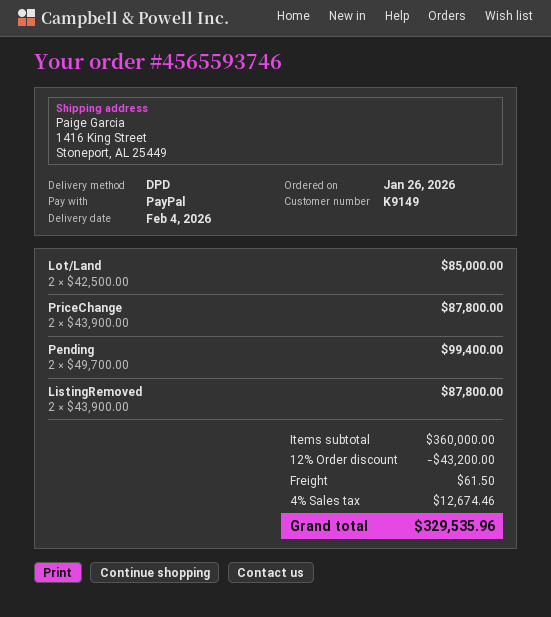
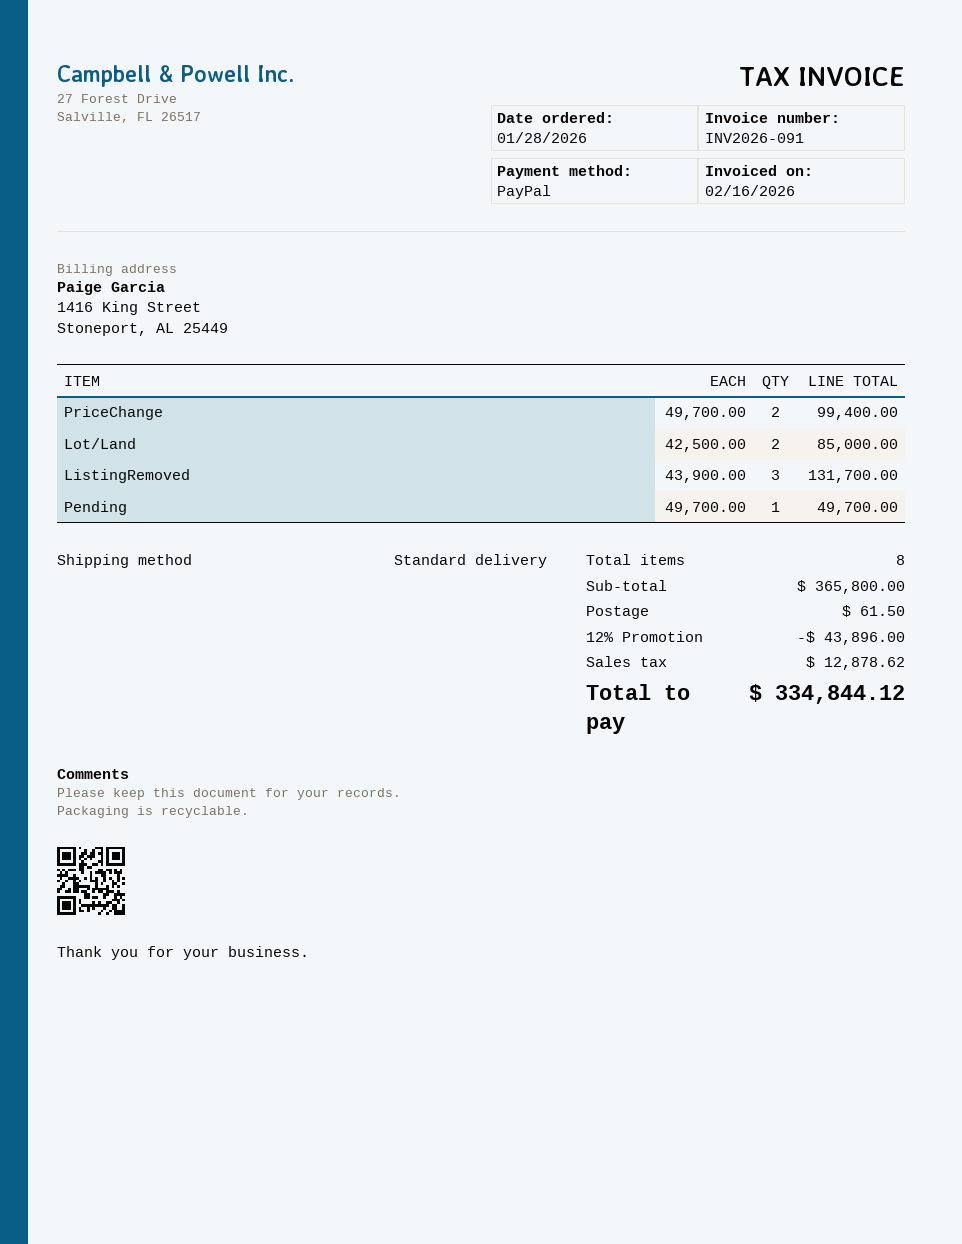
order date: 2026-01-26 -> 2026-01-28
shipping method: DPD -> standard
PriceChange: 2 x 43900.00 = 87800.00 -> 2 x 49700.00 = 99400.00
Pending: 2 x 49700.00 = 99400.00 -> 1 x 49700.00 = 49700.00
ListingRemoved: 2 x 43900.00 = 87800.00 -> 3 x 43900.00 = 131700.00
subtotal: 360000.00 -> 365800.00
discount: 12% = 43200.00 -> 12% = 43896.00
tax: 12674.46 -> 12878.62
total: 329535.96 -> 334844.12

